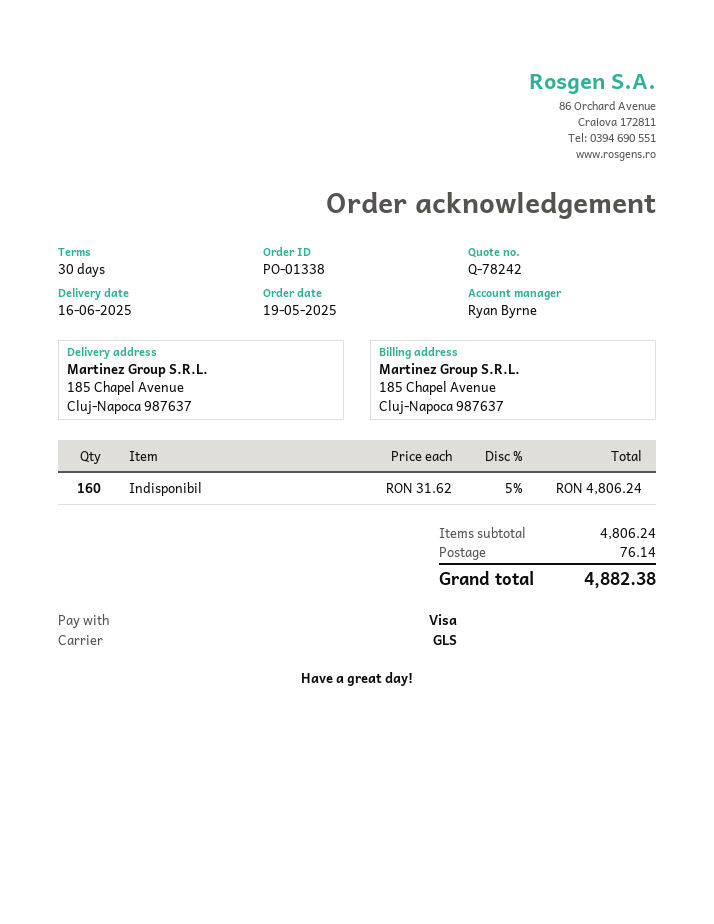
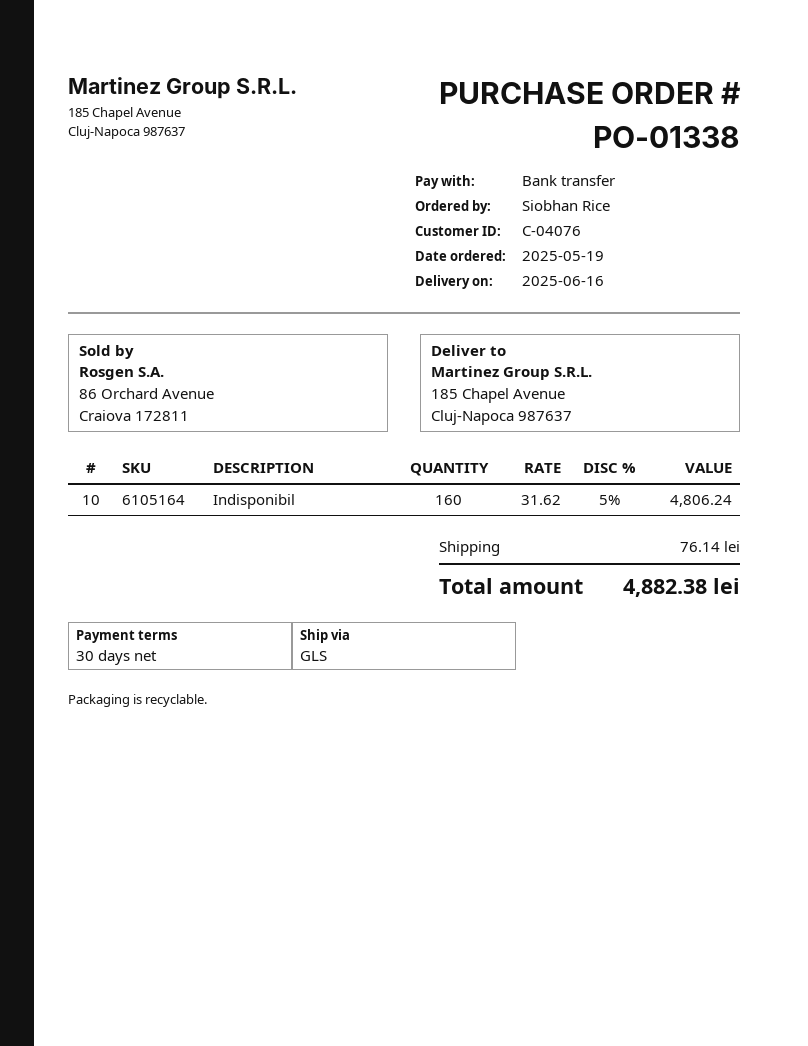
payment method: Visa -> bank transfer

